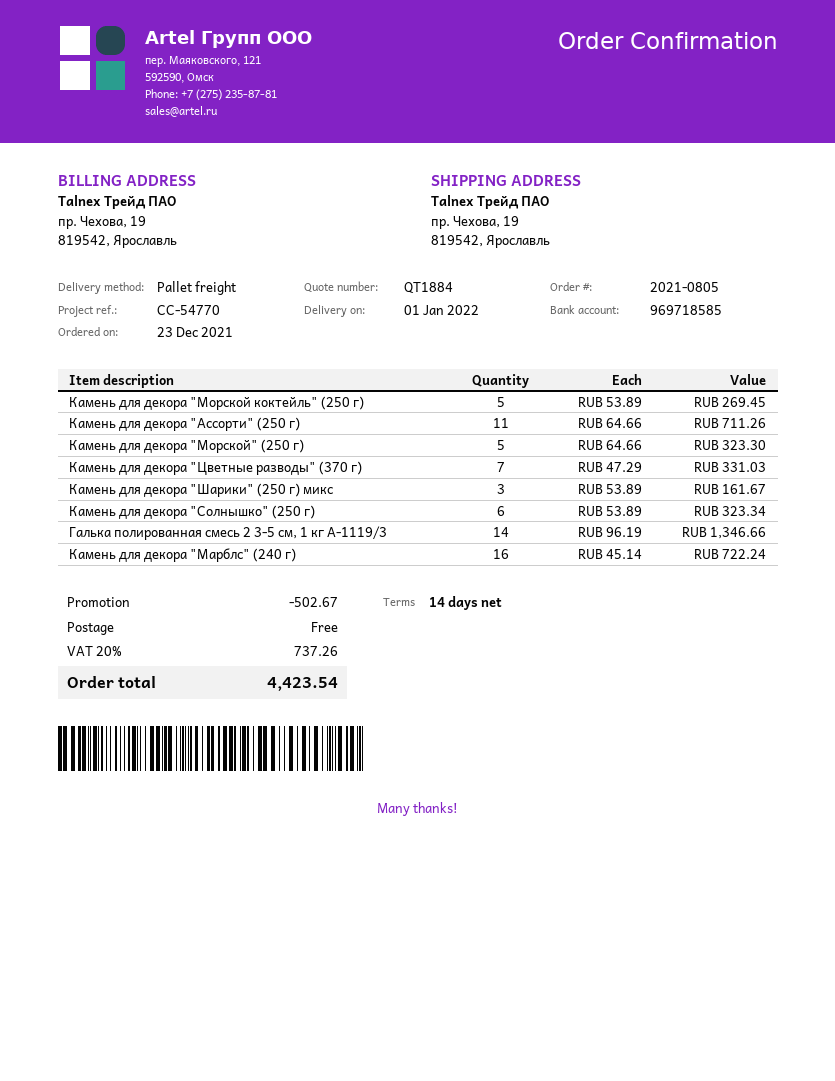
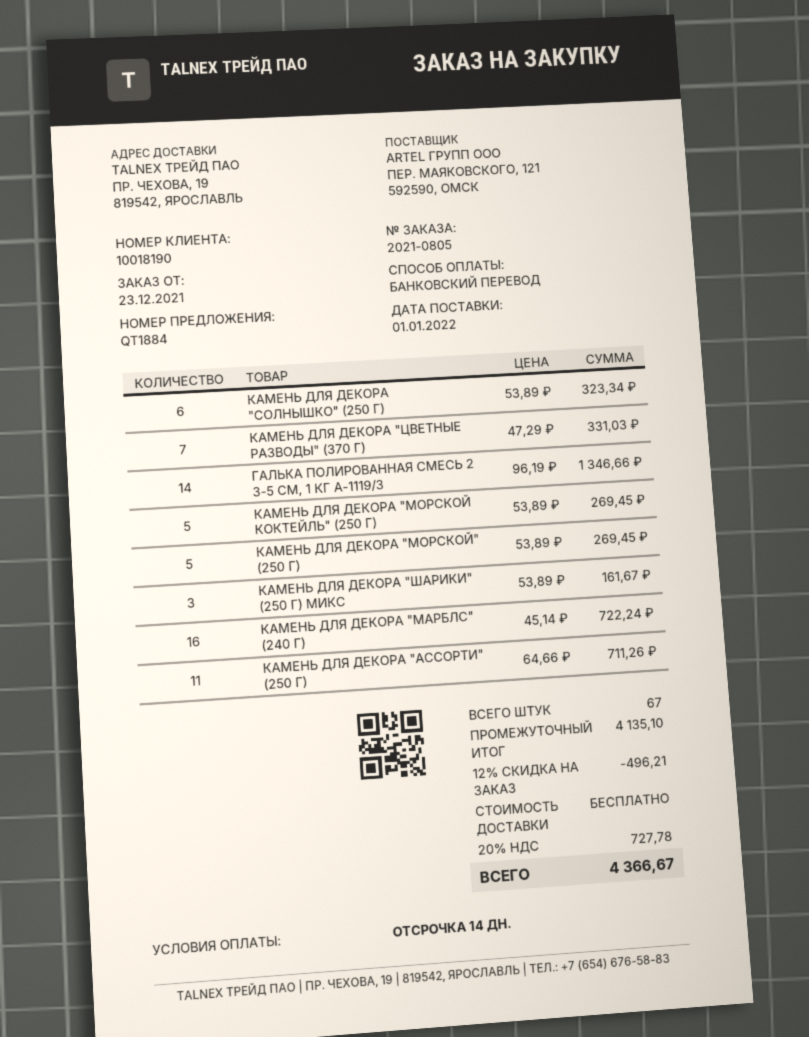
Камень для декора "Морской" (250 г): 5 x 64.66 = 323.30 -> 5 x 53.89 = 269.45
discount: 502.67 -> 496.21
tax: 20% = 737.26 -> 20% = 727.78
total: 4423.54 -> 4366.67

